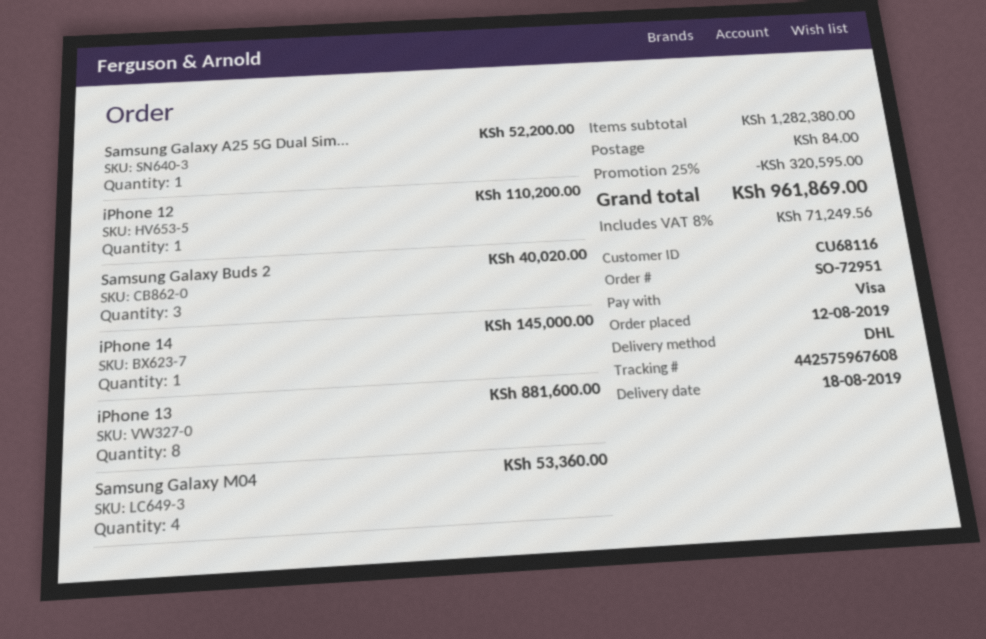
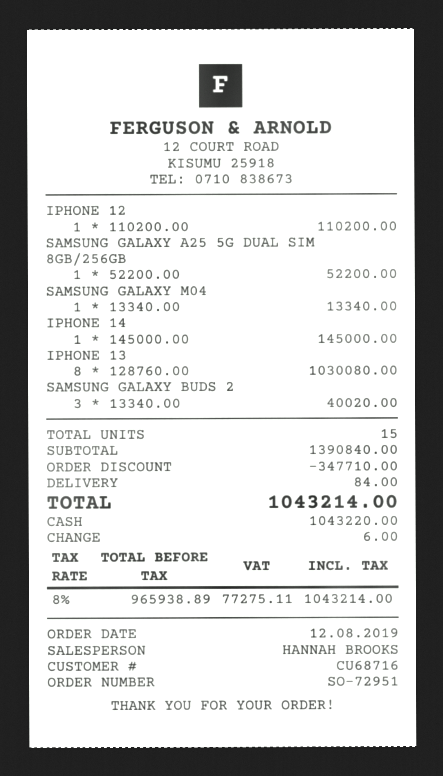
customer number: CU68116 -> CU68716
payment method: Visa -> cash
iPhone 13: 8 for 881600.00 -> 8 for 1030080.00
Samsung Galaxy M04: 4 for 53360.00 -> 1 for 13340.00
subtotal: 1282380.00 -> 1390840.00
discount: 320595.00 -> 347710.00
tax: 8% = 71249.56 -> 8% = 77275.11
total: 961869.00 -> 1043214.00

